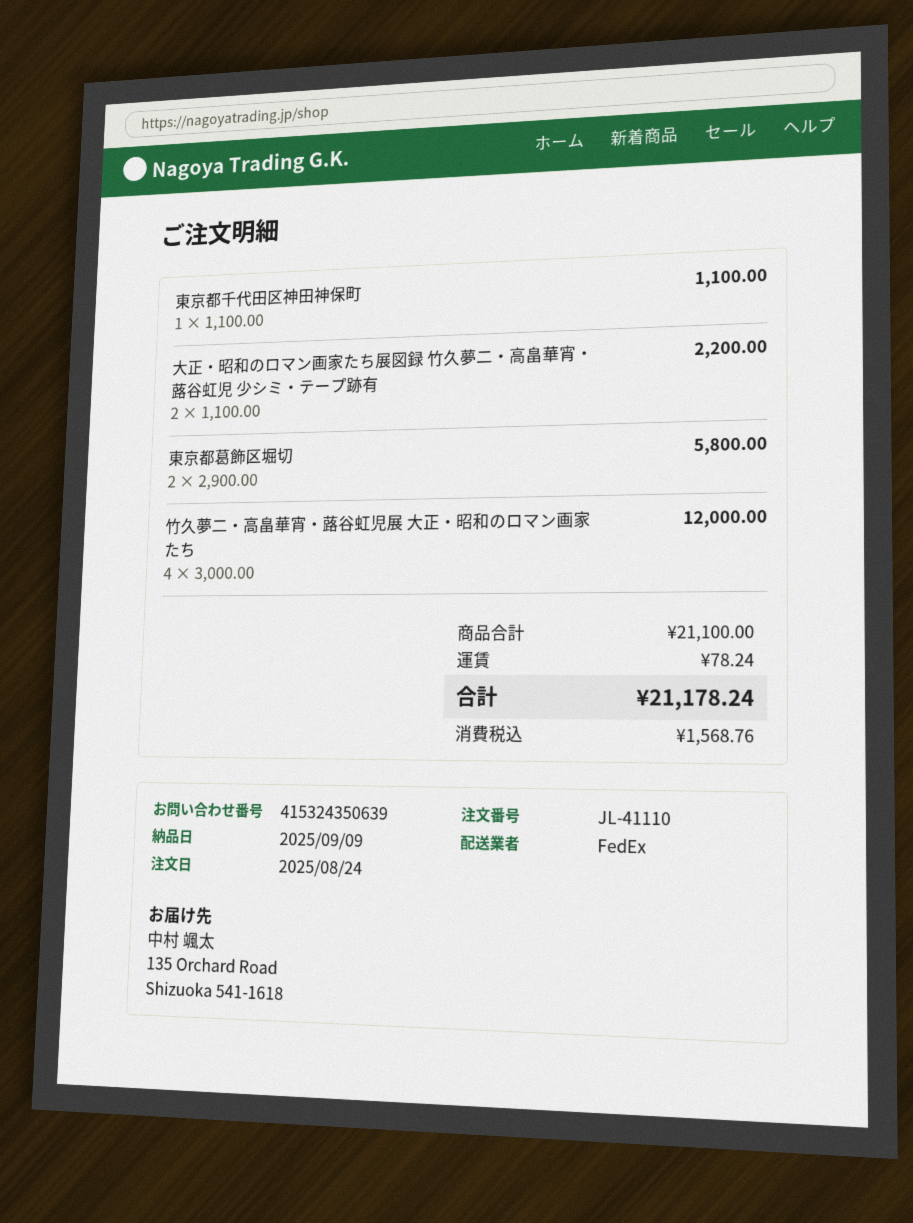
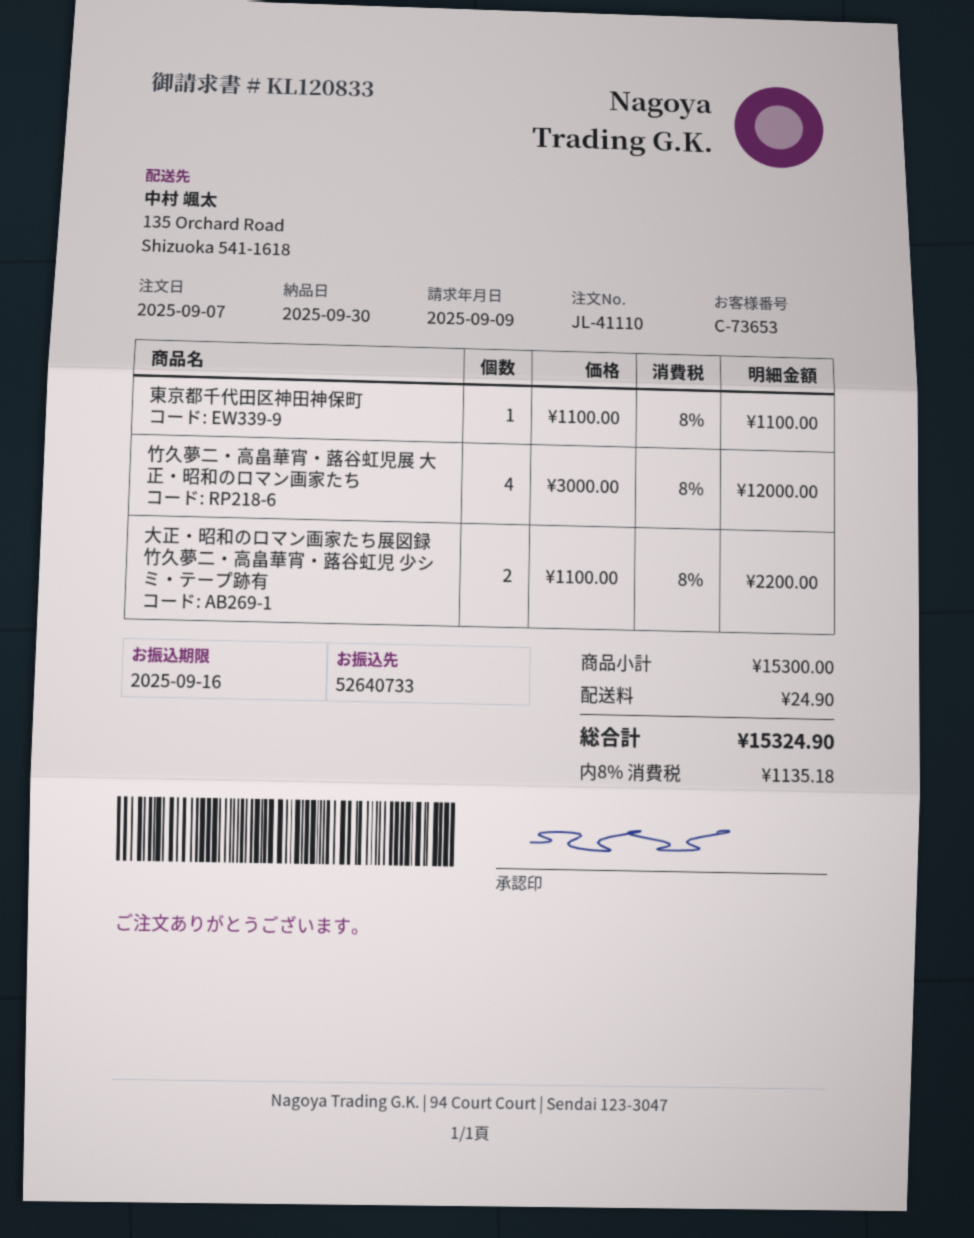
order date: 2025-08-24 -> 2025-09-07
delivery date: 2025-09-09 -> 2025-09-30
東京都葛飾区堀切: 2 x 2900.00 = 5800.00 -> none
subtotal: 21100.00 -> 15300.00
shipping: 78.24 -> 24.90
tax: 1568.76 -> 1135.18
total: 21178.24 -> 15324.90

